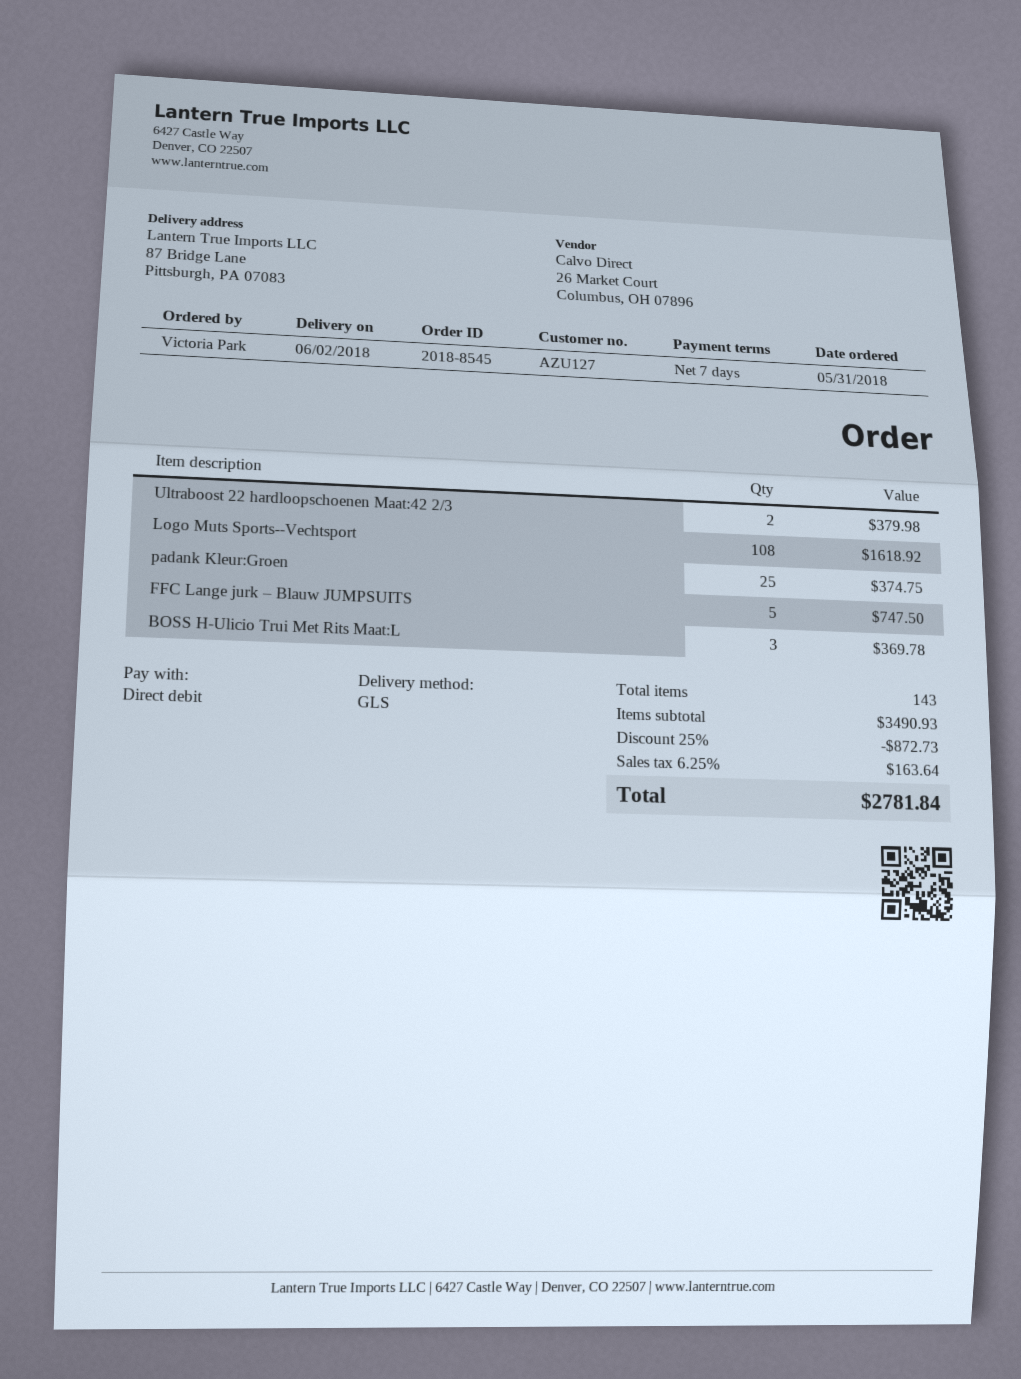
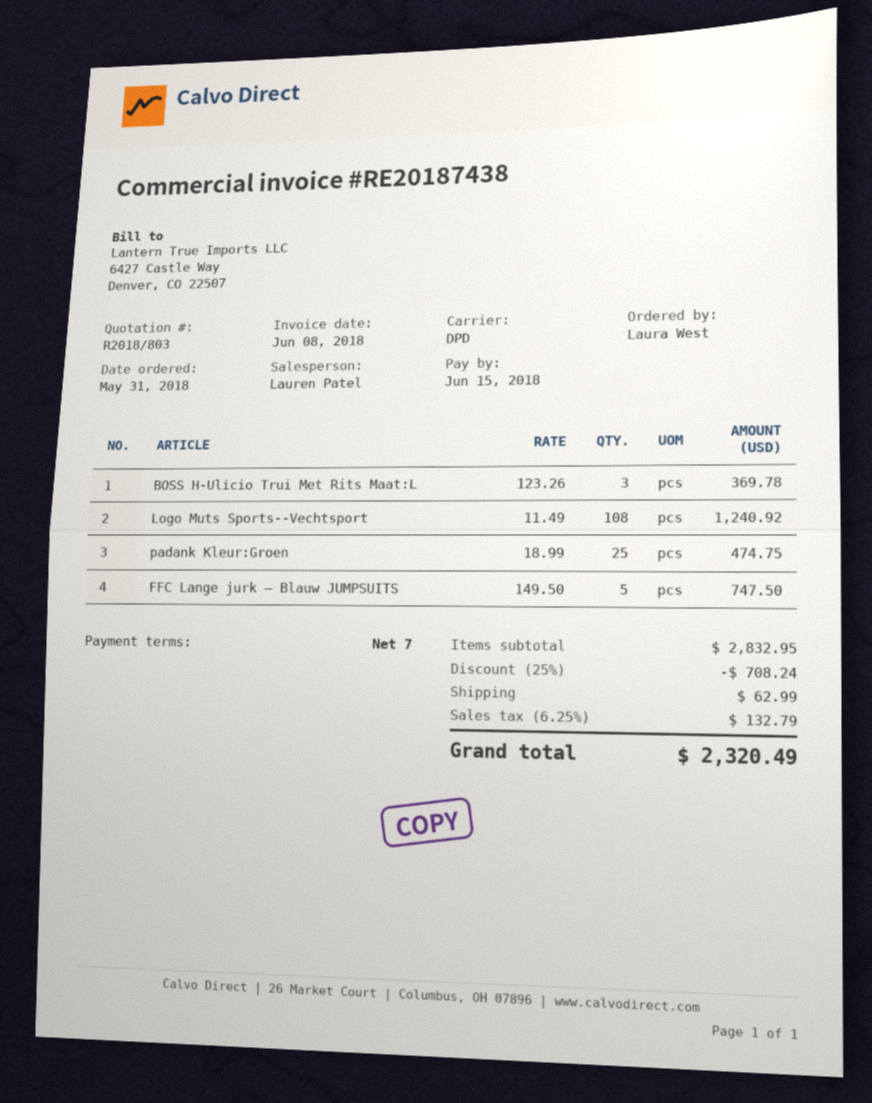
ordered by: Victoria Park -> Laura West
shipping method: GLS -> DPD
Ultraboost 22 hardloopschoenen Maat:42 2/3: 2 for 379.98 -> none
Logo Muts Sports--Vechtsport: 108 for 1618.92 -> 108 for 1240.92
padank Kleur:Groen: 25 for 374.75 -> 25 for 474.75
subtotal: 3490.93 -> 2832.95
discount: 25% = 872.73 -> 25% = 708.24
shipping: none -> 62.99
tax: 6.25% = 163.64 -> 6.25% = 132.79
total: 2781.84 -> 2320.49

